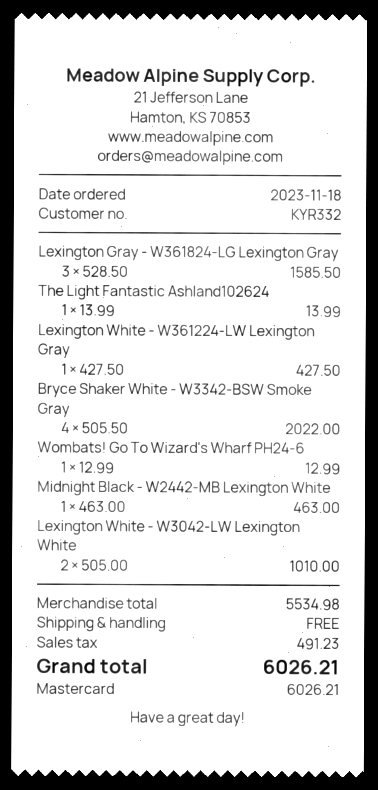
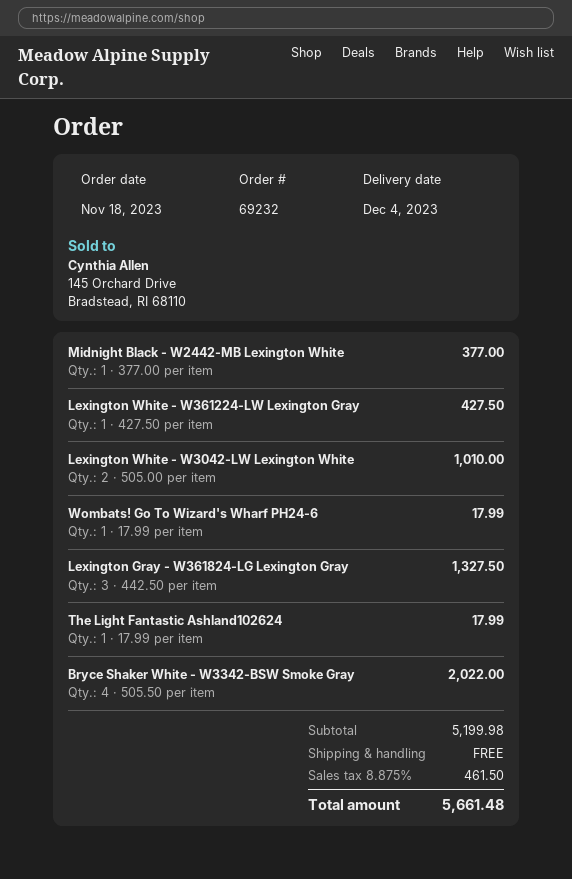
Lexington Gray - W361824-LG Lexington Gray: 3 x 528.50 = 1585.50 -> 3 x 442.50 = 1327.50
The Light Fantastic Ashland102624: 1 x 13.99 = 13.99 -> 1 x 17.99 = 17.99
Wombats! Go To Wizard's Wharf PH24-6: 1 x 12.99 = 12.99 -> 1 x 17.99 = 17.99
Midnight Black - W2442-MB Lexington White: 1 x 463.00 = 463.00 -> 1 x 377.00 = 377.00
subtotal: 5534.98 -> 5199.98
tax: 491.23 -> 461.50
total: 6026.21 -> 5661.48

